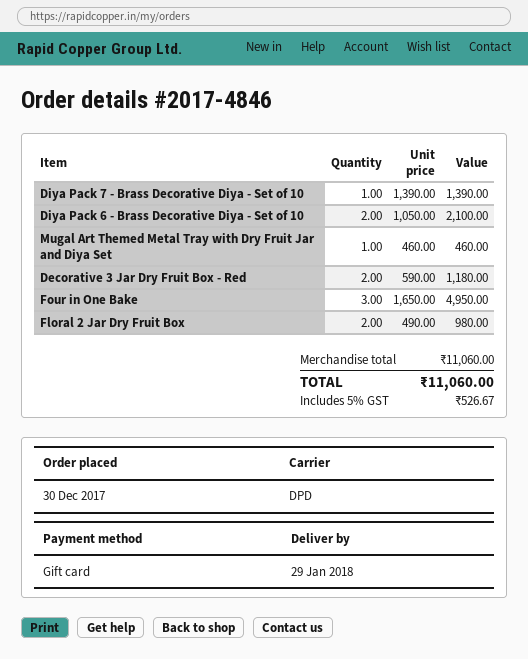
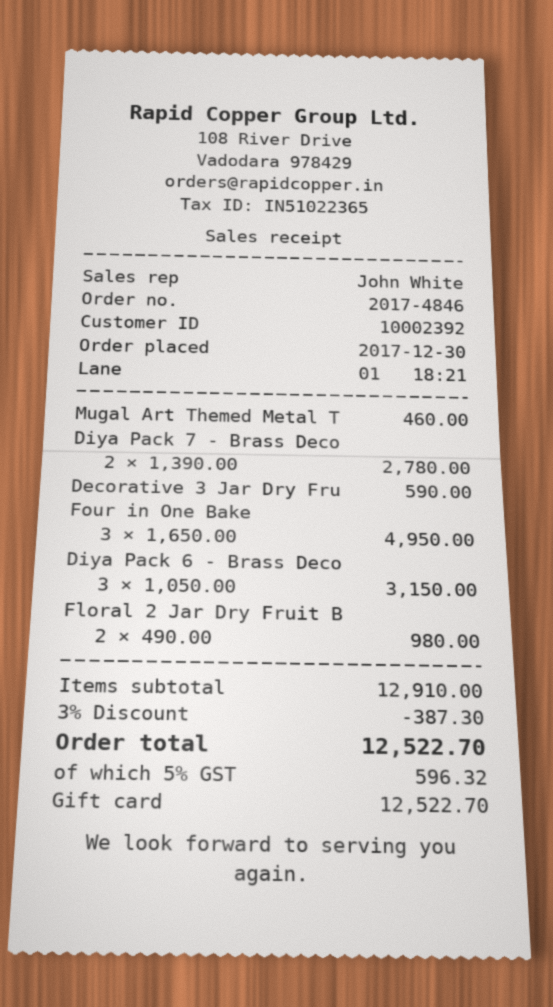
Diya Pack 7 - Brass Decorative Diya - Set of 10: 1 x 1390.00 = 1390.00 -> 2 x 1390.00 = 2780.00
Diya Pack 6 - Brass Decorative Diya - Set of 10: 2 x 1050.00 = 2100.00 -> 3 x 1050.00 = 3150.00
Decorative 3 Jar Dry Fruit Box - Red: 2 x 590.00 = 1180.00 -> 1 x 590.00 = 590.00
subtotal: 11060.00 -> 12910.00
discount: none -> 3% = 387.30
tax: 5% = 526.67 -> 5% = 596.32
total: 11060.00 -> 12522.70

